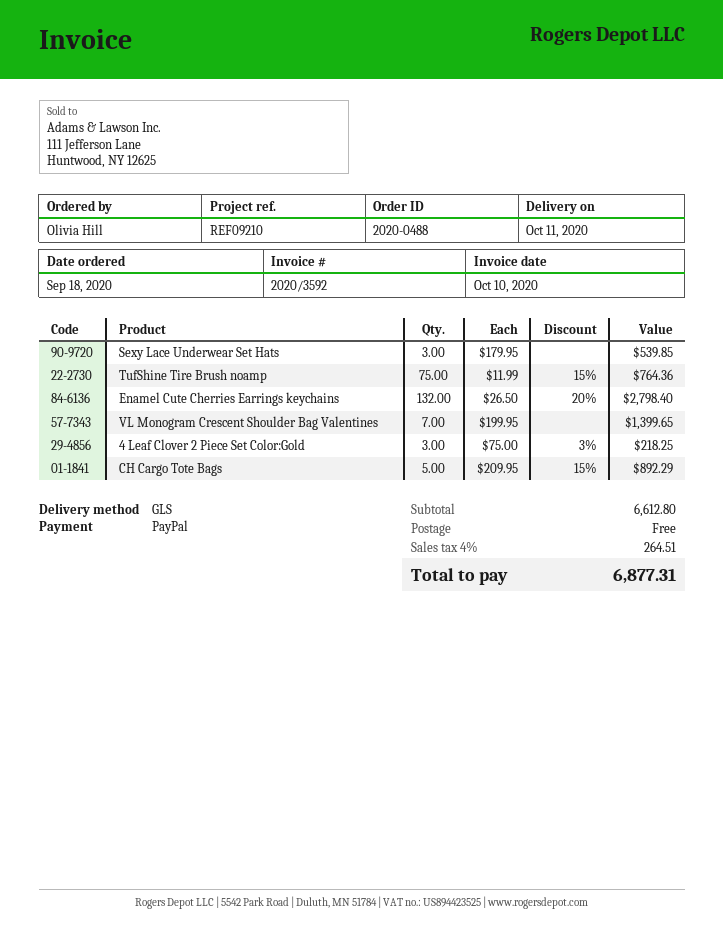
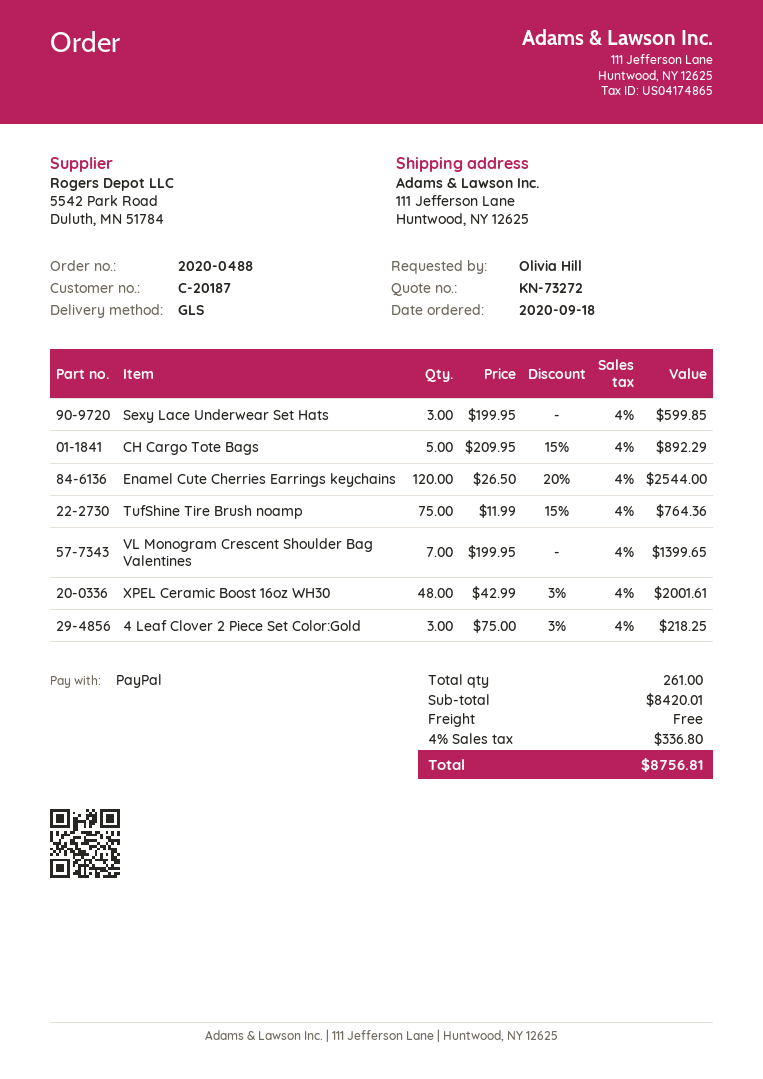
Sexy Lace Underwear Set Hats: 3 x 179.95 = 539.85 -> 3 x 199.95 = 599.85
Enamel Cute Cherries Earrings keychains: 132 x 26.50 - 20% = 2798.40 -> 120 x 26.50 - 20% = 2544.00
XPEL Ceramic Boost 16oz WH30: none -> 48 x 42.99 - 3% = 2001.61
subtotal: 6612.80 -> 8420.01
tax: 4% = 264.51 -> 4% = 336.80
total: 6877.31 -> 8756.81

